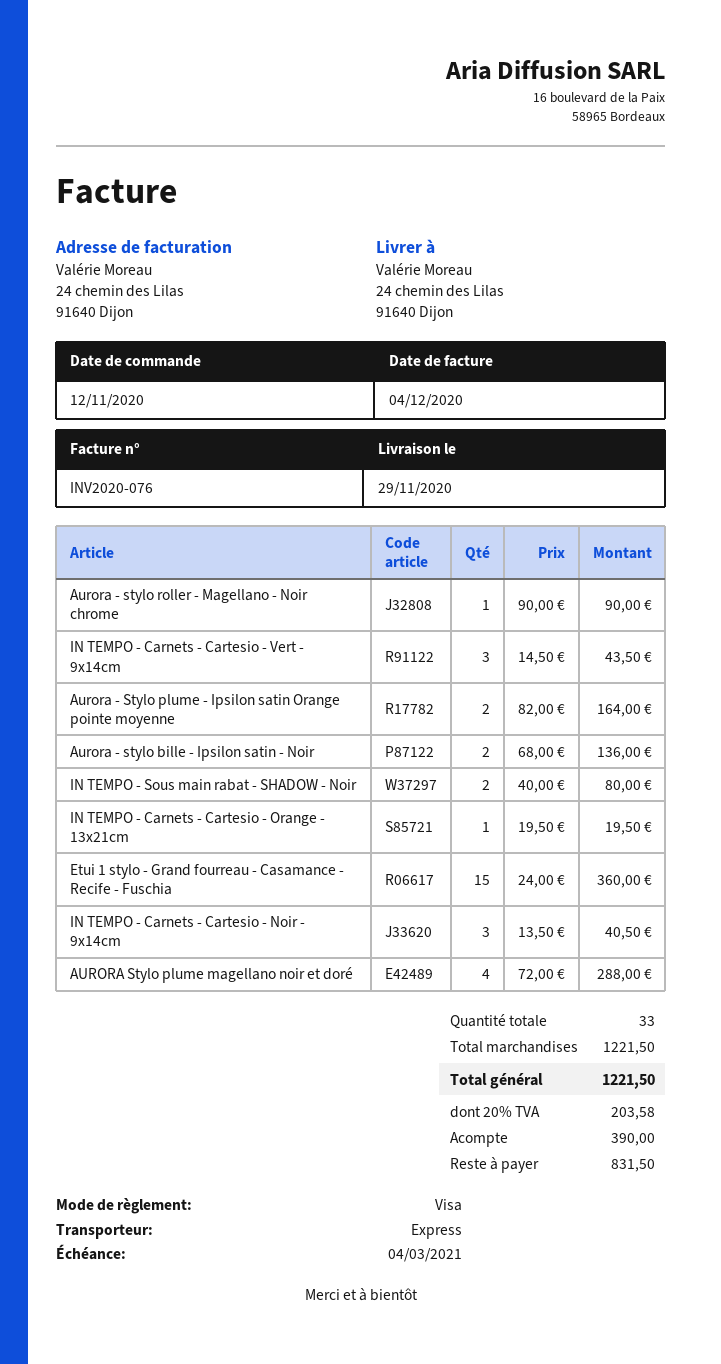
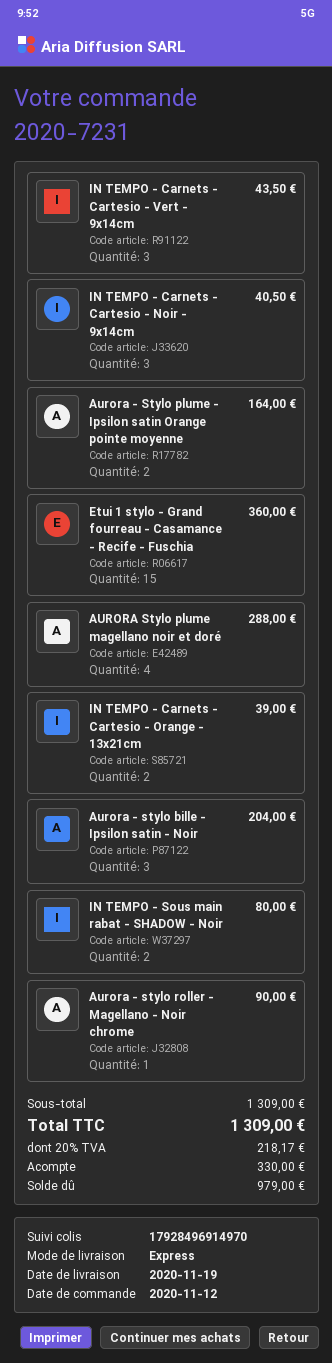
delivery date: 2020-11-29 -> 2020-11-19
Aurora - stylo bille - Ipsilon satin - Noir: 2 for 136.00 -> 3 for 204.00
IN TEMPO - Carnets - Cartesio - Orange - 13x21cm: 1 for 19.50 -> 2 for 39.00
subtotal: 1221.50 -> 1309.00
tax: 20% = 203.58 -> 20% = 218.17
total: 1221.50 -> 1309.00
deposit: 390.00 -> 330.00
balance: 831.50 -> 979.00

